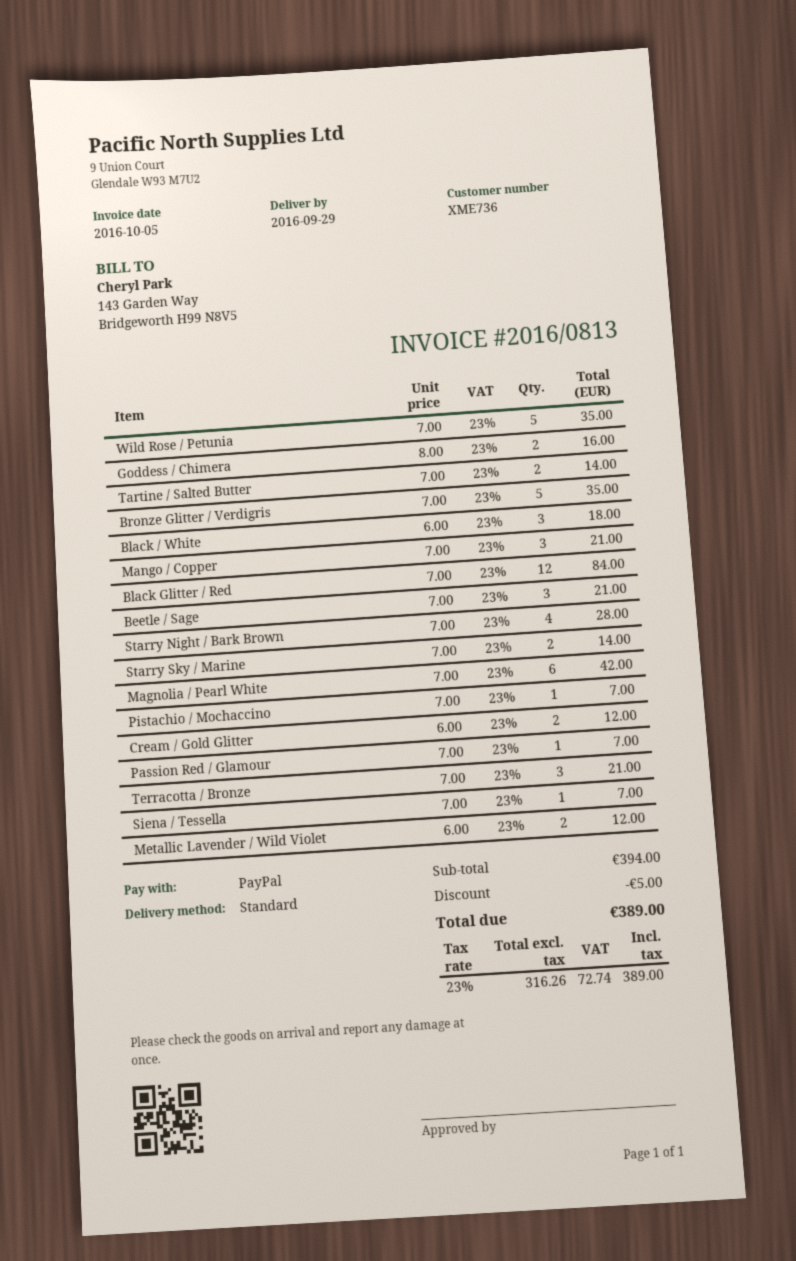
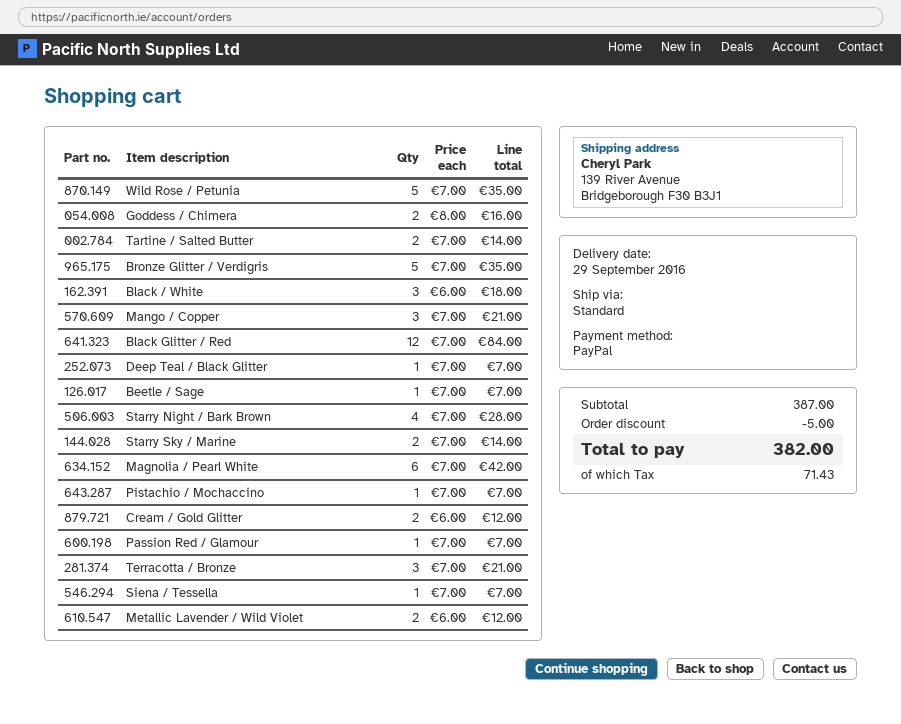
Beetle / Sage: 3 x 7.00 = 21.00 -> 1 x 7.00 = 7.00
Deep Teal / Black Glitter: none -> 1 x 7.00 = 7.00
subtotal: 394.00 -> 387.00
tax: 72.74 -> 71.43
total: 389.00 -> 382.00

